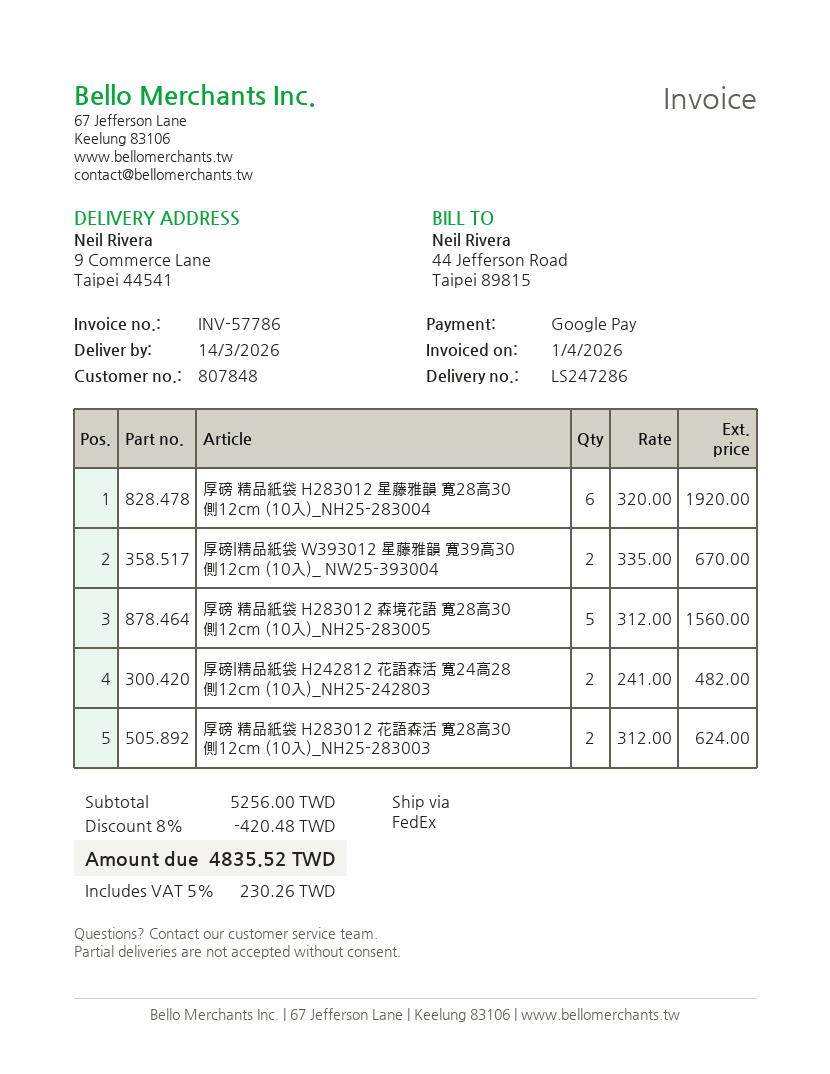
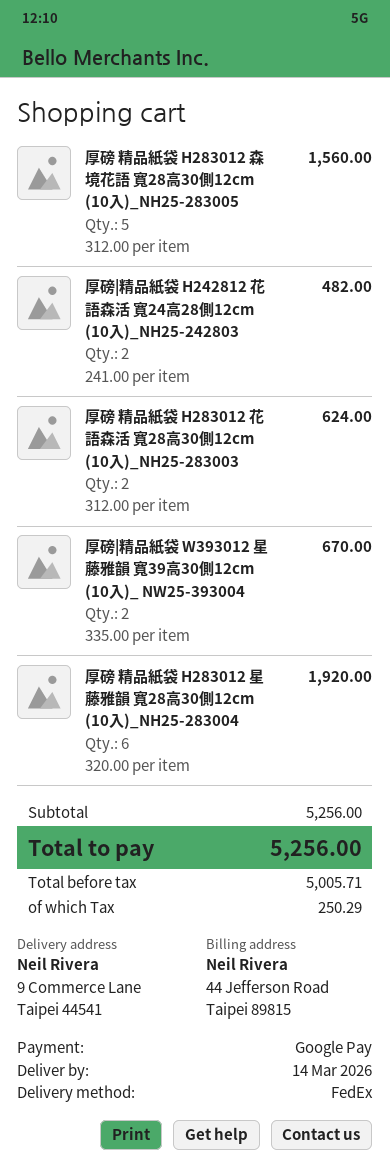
discount: 8% = 420.48 -> none
tax: 230.26 -> 250.29
total: 4835.52 -> 5256.00

